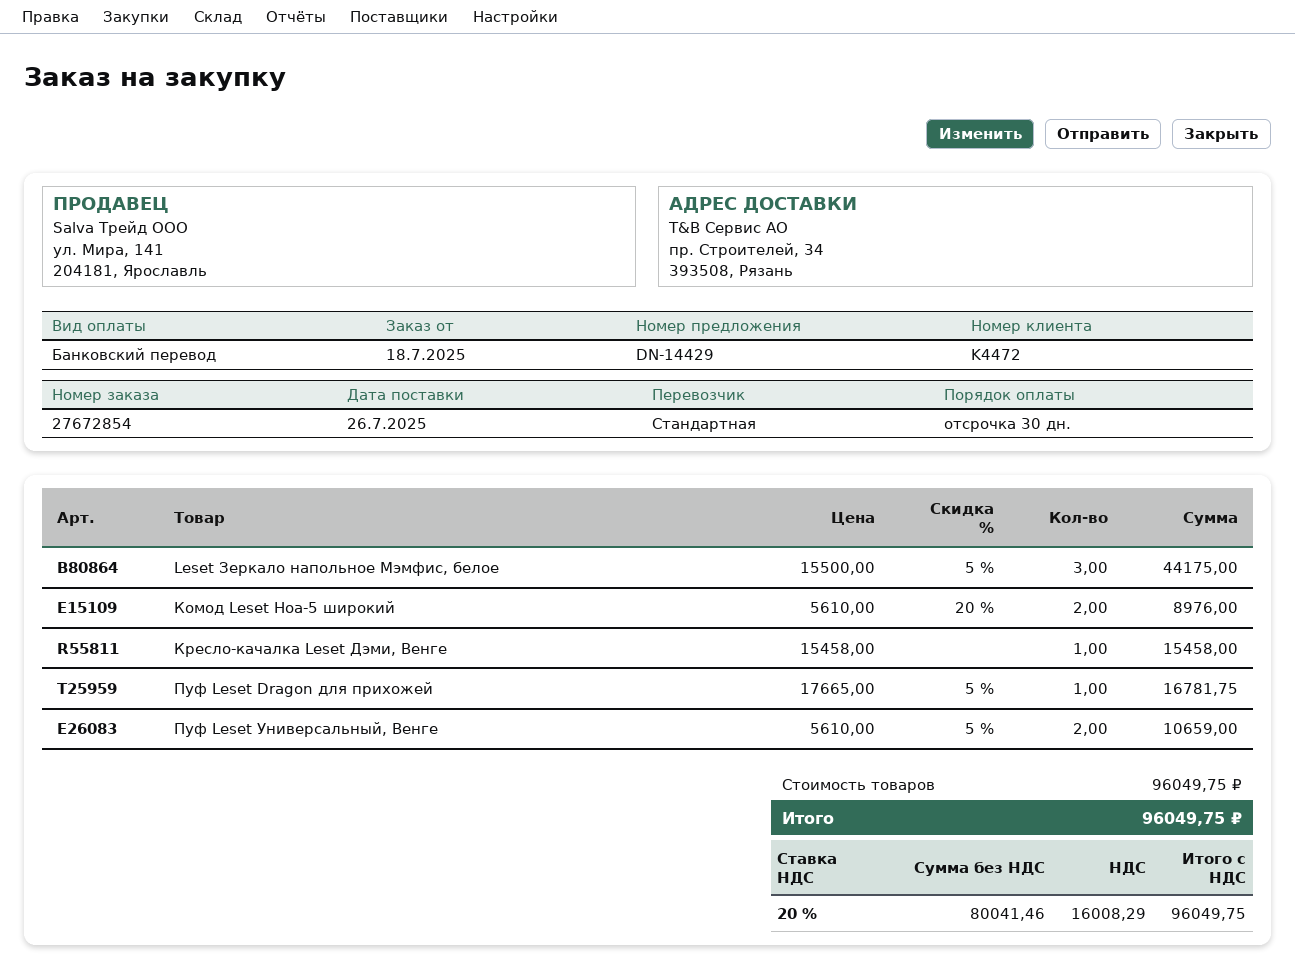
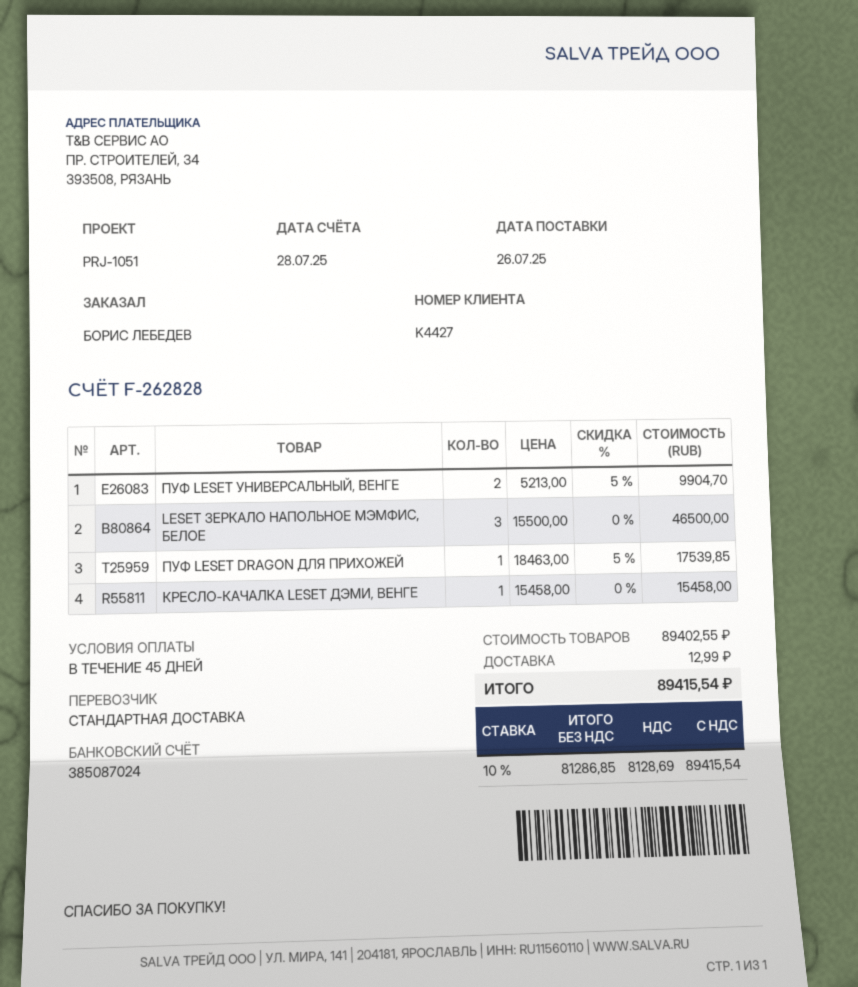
payment terms: 30 days -> 45 days
customer number: K4472 -> K4427
Leset Зеркало напольное Мэмфис, белое: 3 x 15500.00 - 5% = 44175.00 -> 3 x 15500.00 = 46500.00
Комод Leset Ноа-5 широкий: 2 x 5610.00 - 20% = 8976.00 -> none
Пуф Leset Dragon для прихожей: 1 x 17665.00 - 5% = 16781.75 -> 1 x 18463.00 - 5% = 17539.85
Пуф Leset Универсальный, Венге: 2 x 5610.00 - 5% = 10659.00 -> 2 x 5213.00 - 5% = 9904.70
subtotal: 96049.75 -> 89402.55
shipping: none -> 12.99
net: 80041.46 -> 81286.85
tax: 20% = 16008.29 -> 10% = 8128.69
total: 96049.75 -> 89415.54

